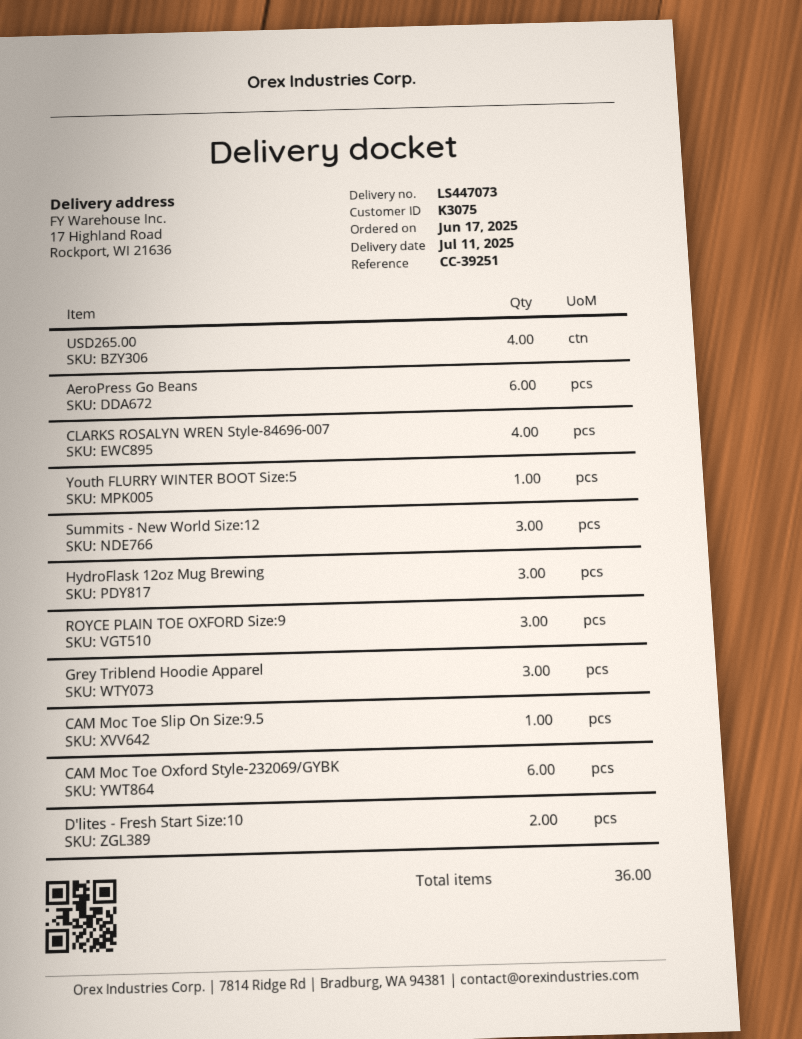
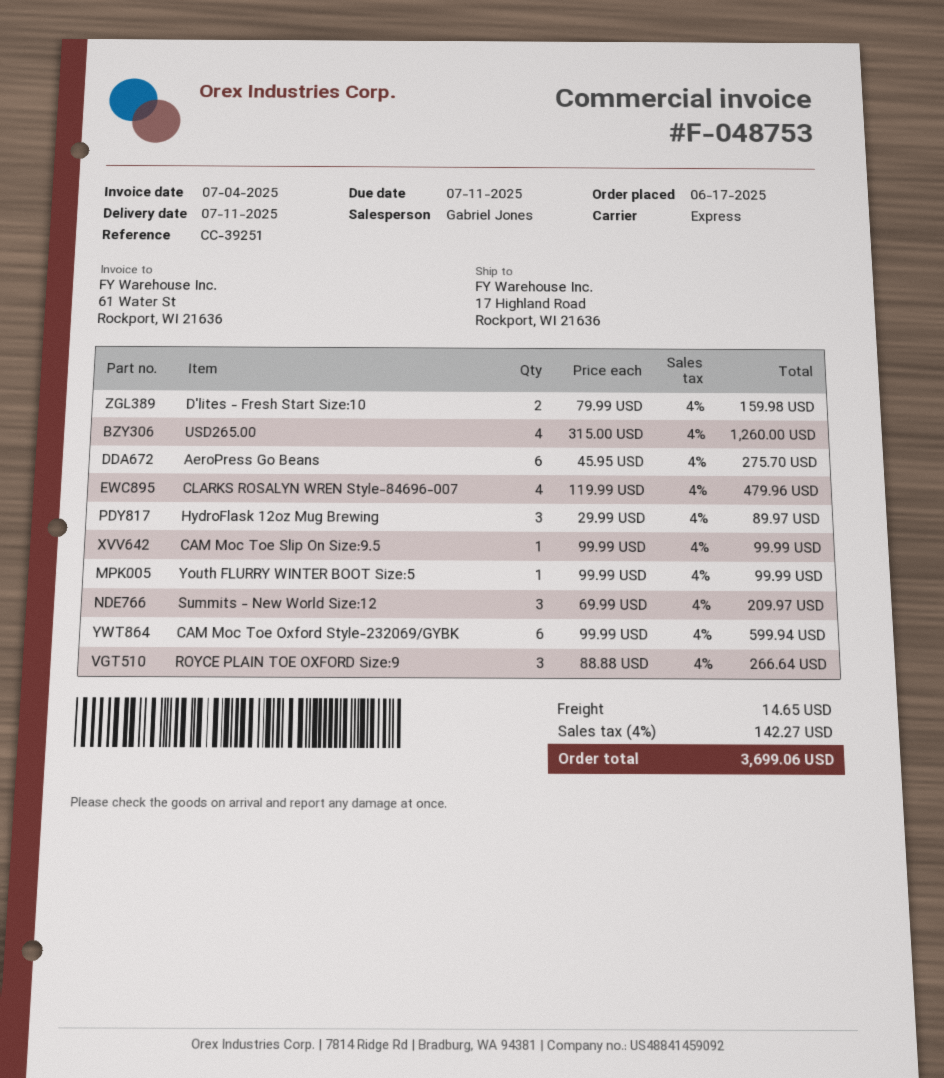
Grey Triblend Hoodie Apparel: 3 -> none

